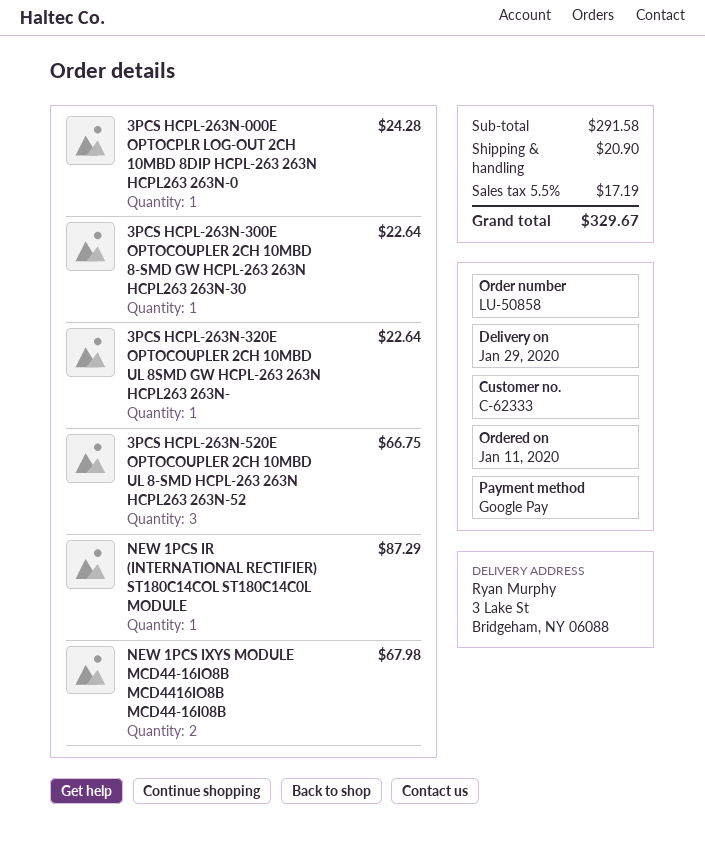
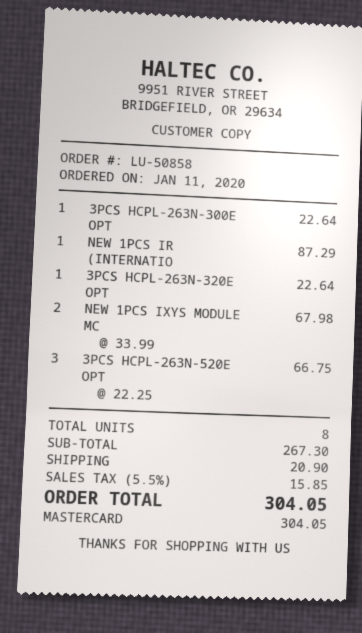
payment method: Google Pay -> Mastercard
3PCS HCPL-263N-000E OPTOCPLR LOG-OUT 2CH 10MBD 8DIP HCPL-263 263N HCPL263 263N-0: 1 for 24.28 -> none
subtotal: 291.58 -> 267.30
tax: 5.5% = 17.19 -> 5.5% = 15.85
total: 329.67 -> 304.05

